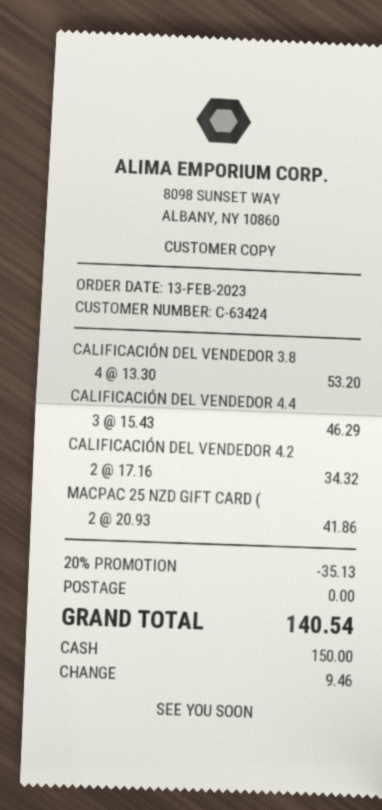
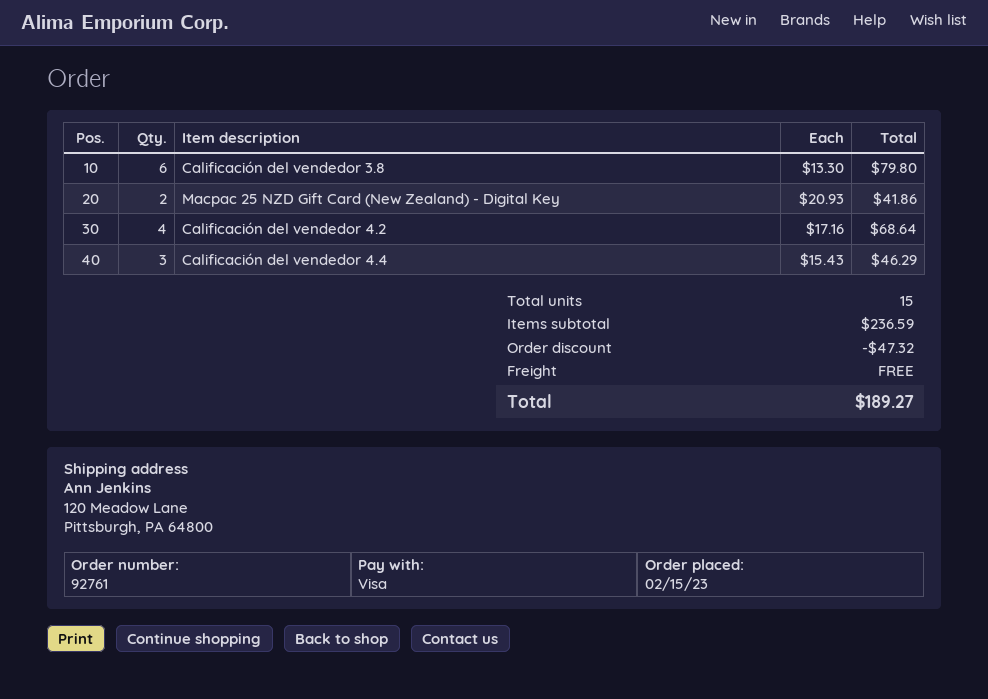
order date: 2023-02-13 -> 2023-02-15
payment method: cash -> Visa
CALIFICACIÓN DEL VENDEDOR 3.8: 4 x 13.30 = 53.20 -> 6 x 13.30 = 79.80
CALIFICACIÓN DEL VENDEDOR 4.2: 2 x 17.16 = 34.32 -> 4 x 17.16 = 68.64
discount: 35.13 -> 47.32
total: 140.54 -> 189.27

